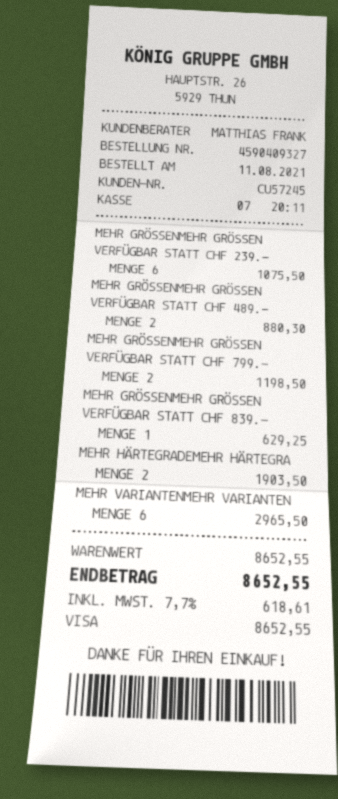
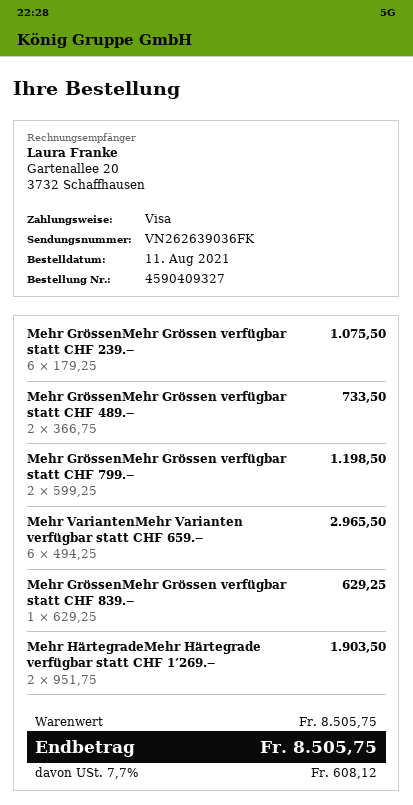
MEHR GRÖSSENMEHR GRÖSSEN VERFÜGBAR STATT CHF 489.‒: 2 for 880.30 -> 2 for 733.50
subtotal: 8652.55 -> 8505.75
tax: 7.7% = 618.61 -> 7.7% = 608.12
total: 8652.55 -> 8505.75

